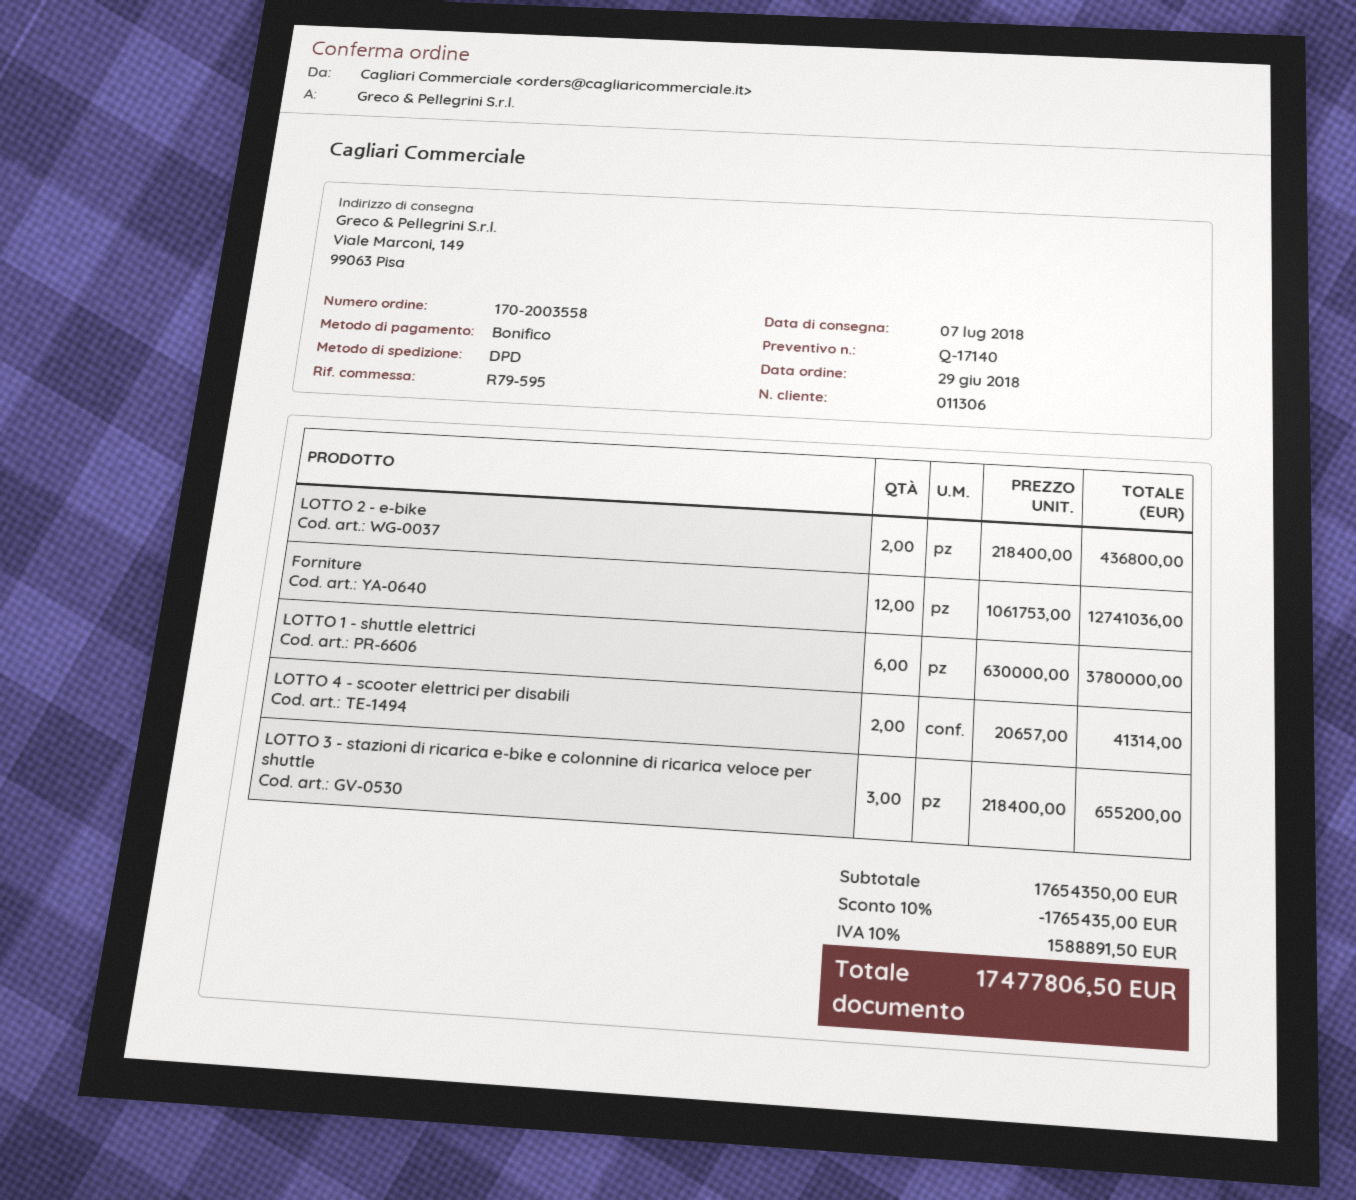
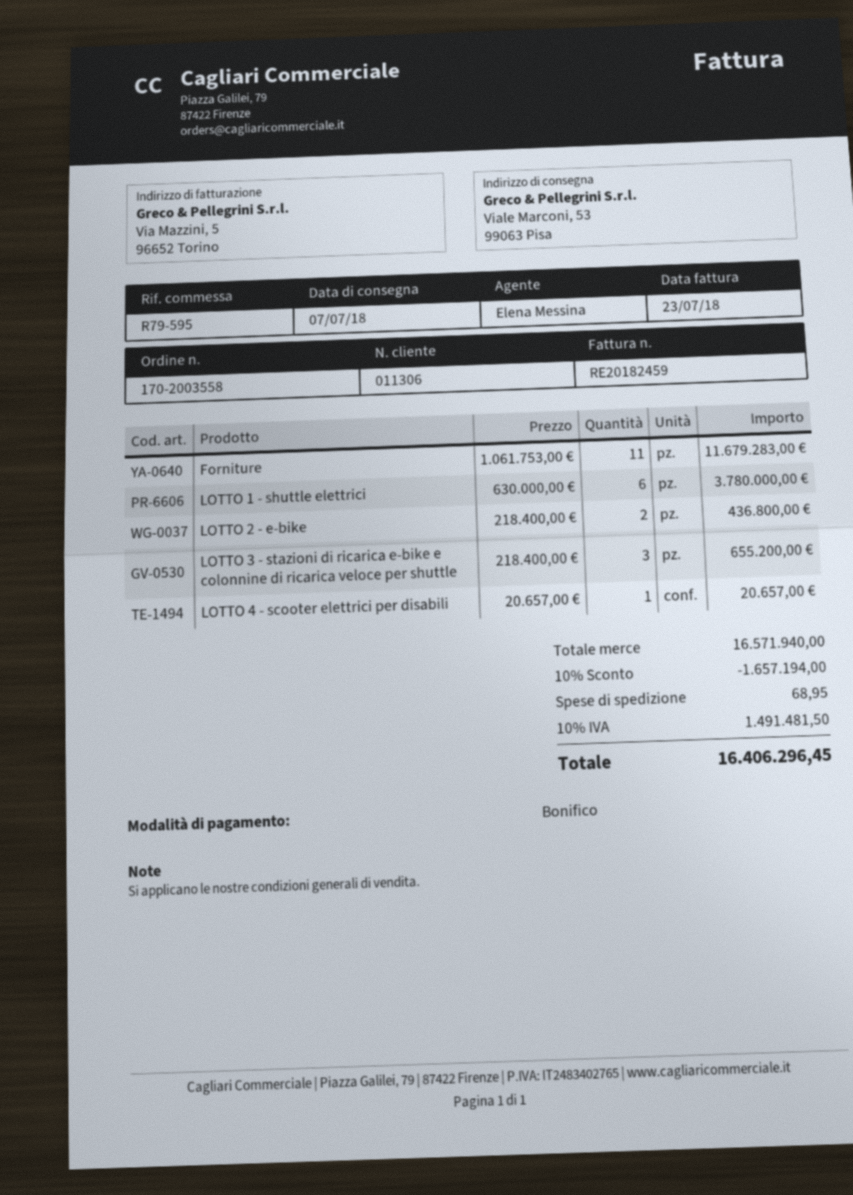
ship to: Viale Marconi, 149, 99063 Pisa -> Viale Marconi, 53, 99063 Pisa
Forniture: 12 x 1061753.00 = 12741036.00 -> 11 x 1061753.00 = 11679283.00
LOTTO 4 - scooter elettrici per disabili: 2 x 20657.00 = 41314.00 -> 1 x 20657.00 = 20657.00
subtotal: 17654350.00 -> 16571940.00
discount: 10% = 1765435.00 -> 10% = 1657194.00
shipping: none -> 68.95
tax: 10% = 1588891.50 -> 10% = 1491481.50
total: 17477806.50 -> 16406296.45

